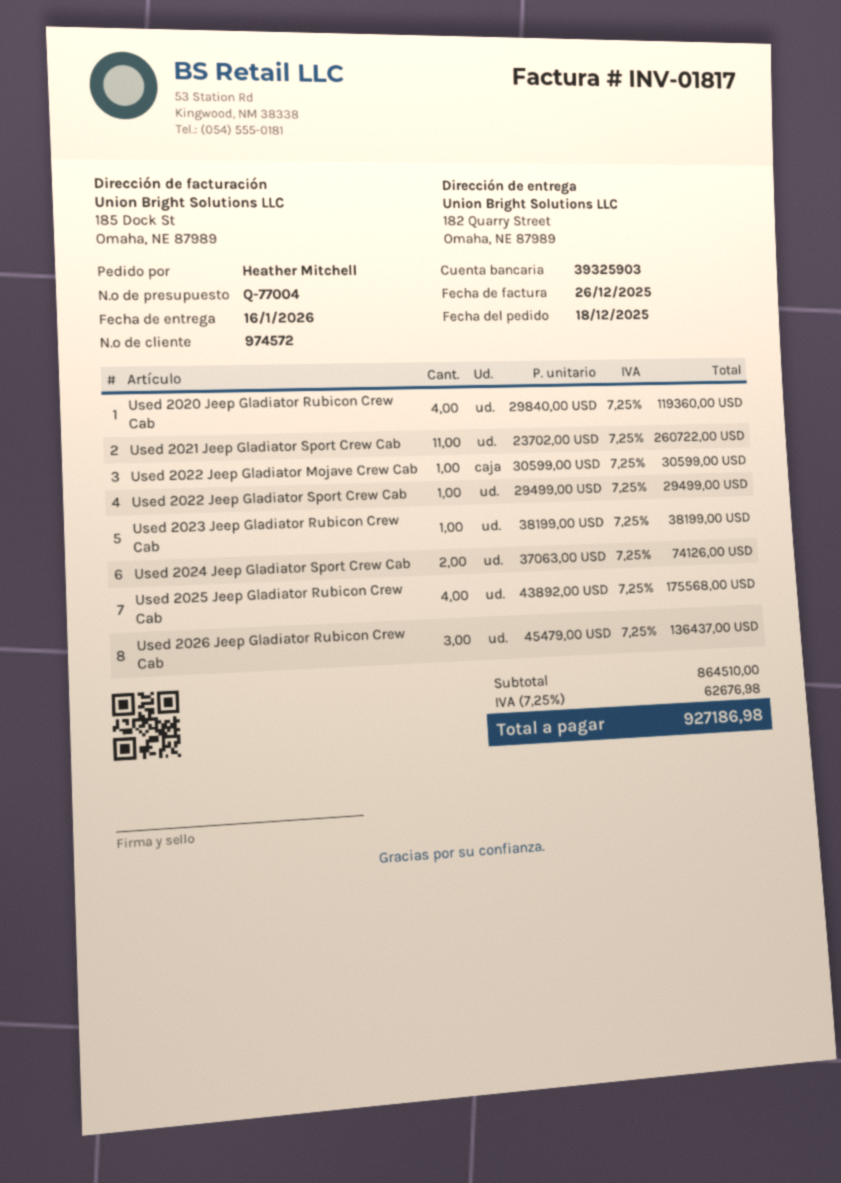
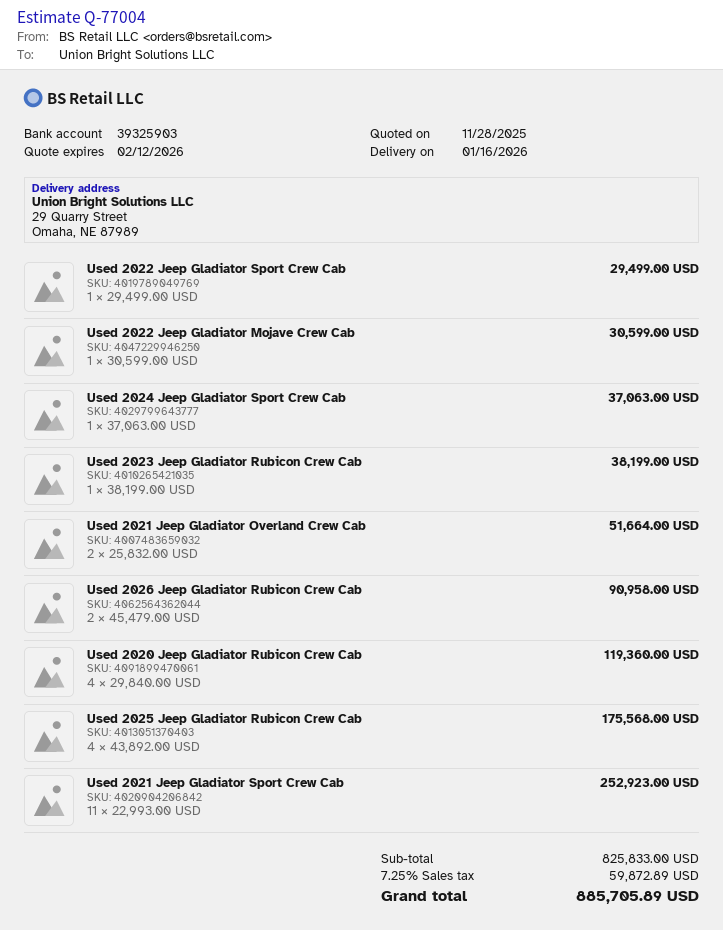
ship to: 182 Quarry Street, Omaha, NE 87989 -> 29 Quarry Street, Omaha, NE 87989
Used 2021 Jeep Gladiator Sport Crew Cab: 11 x 23702.00 = 260722.00 -> 11 x 22993.00 = 252923.00
Used 2024 Jeep Gladiator Sport Crew Cab: 2 x 37063.00 = 74126.00 -> 1 x 37063.00 = 37063.00
Used 2026 Jeep Gladiator Rubicon Crew Cab: 3 x 45479.00 = 136437.00 -> 2 x 45479.00 = 90958.00
Used 2021 Jeep Gladiator Overland Crew Cab: none -> 2 x 25832.00 = 51664.00
subtotal: 864510.00 -> 825833.00
tax: 7.25% = 62676.98 -> 7.25% = 59872.89
total: 927186.98 -> 885705.89

